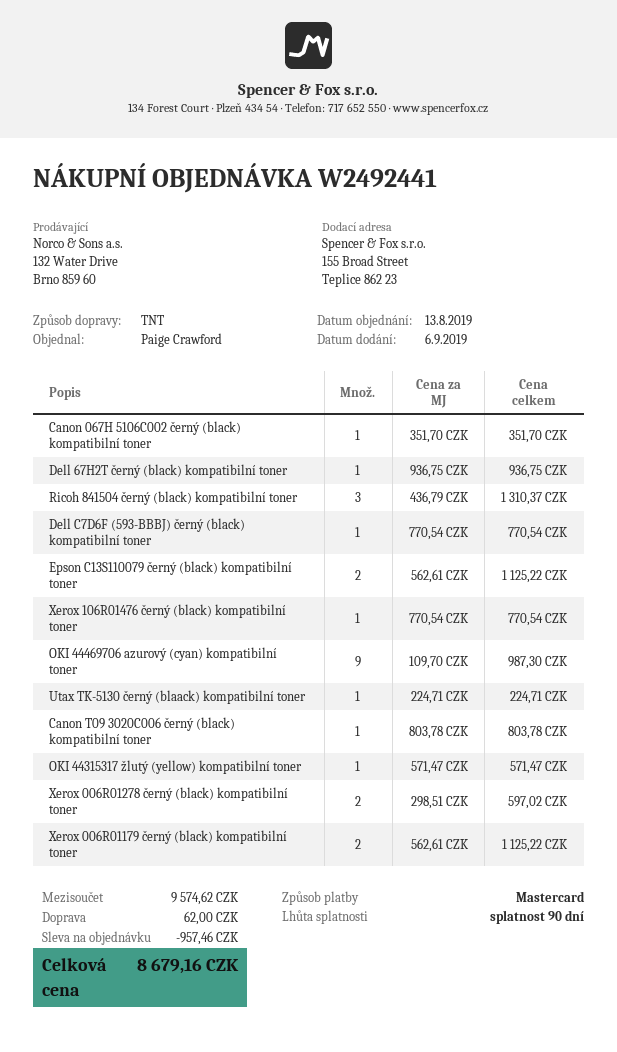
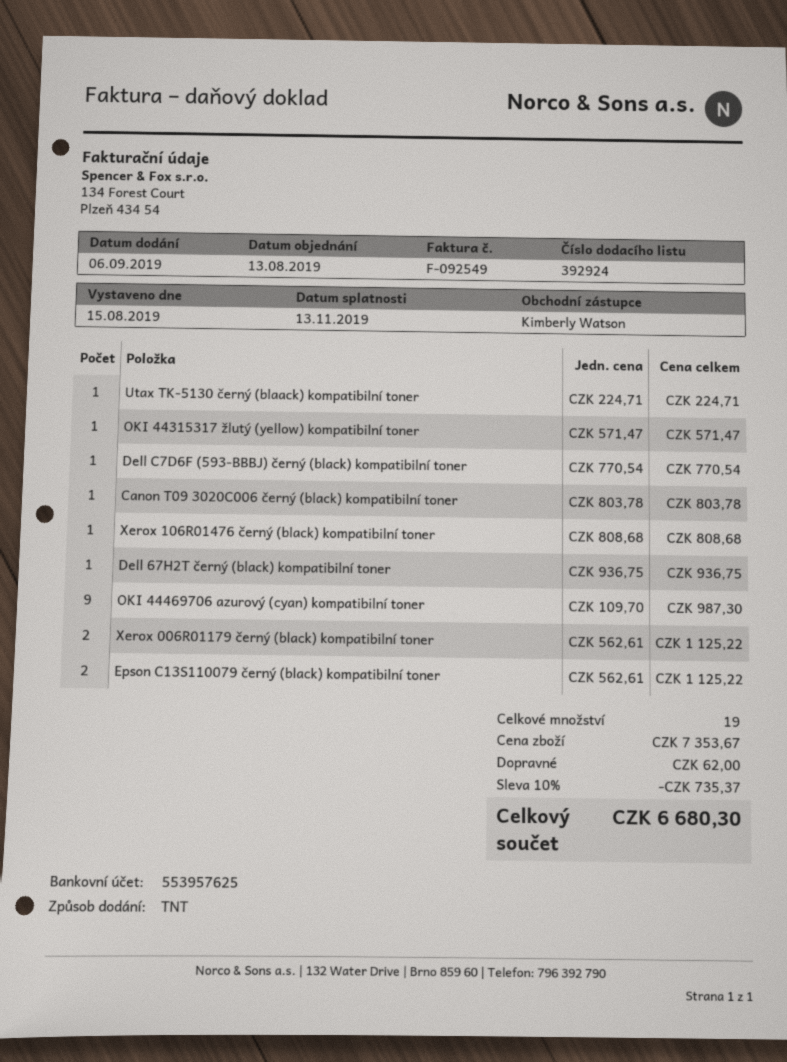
Canon 067H 5106C002 černý (black) kompatibilní toner: 1 x 351.70 = 351.70 -> none
Ricoh 841504 černý (black) kompatibilní toner: 3 x 436.79 = 1310.37 -> none
Xerox 106R01476 černý (black) kompatibilní toner: 1 x 770.54 = 770.54 -> 1 x 808.68 = 808.68
Xerox 006R01278 černý (black) kompatibilní toner: 2 x 298.51 = 597.02 -> none
subtotal: 9574.62 -> 7353.67
discount: 957.46 -> 735.37
total: 8679.16 -> 6680.30

